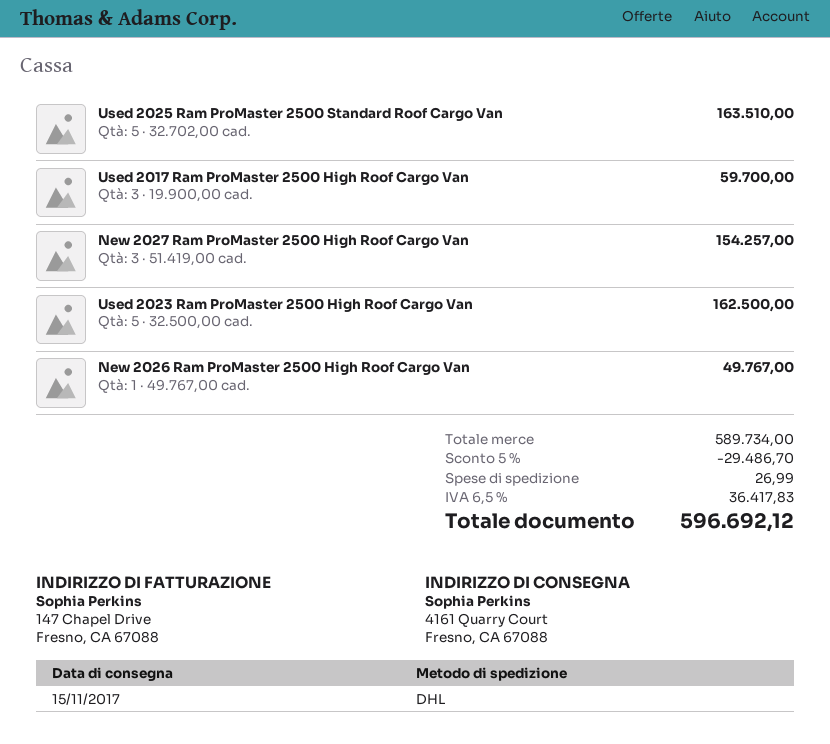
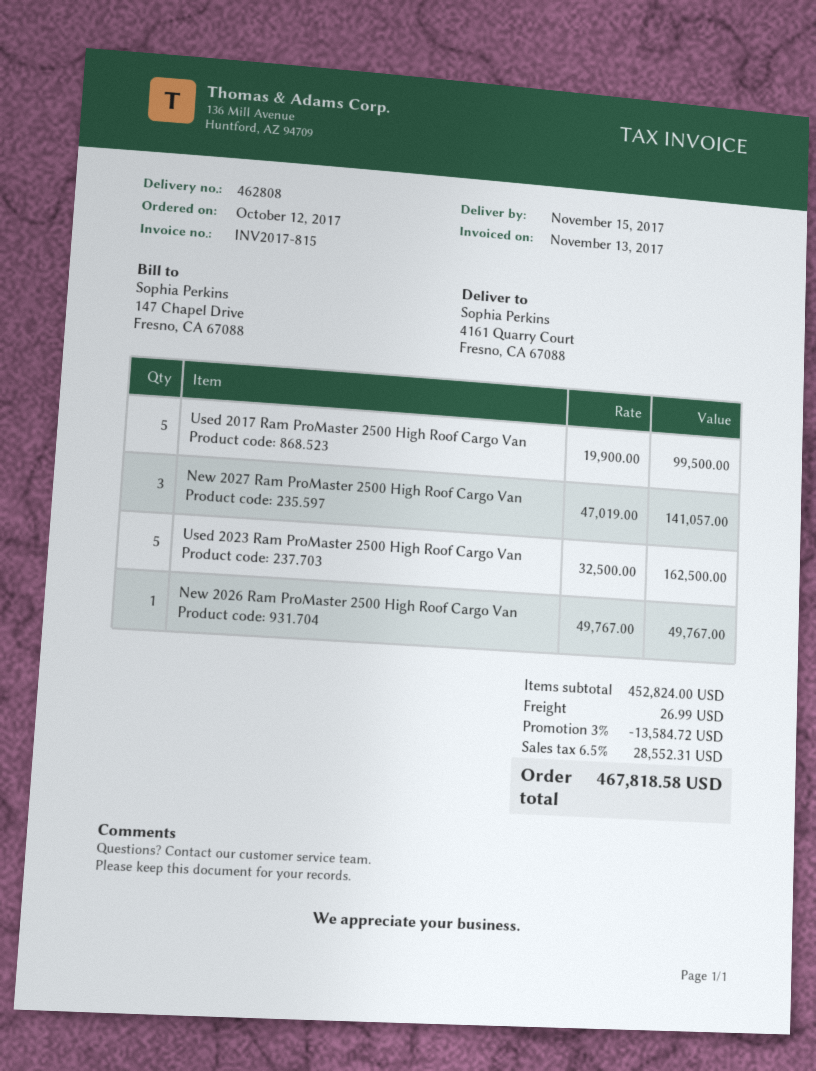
Used 2025 Ram ProMaster 2500 Standard Roof Cargo Van: 5 x 32702.00 = 163510.00 -> none
Used 2017 Ram ProMaster 2500 High Roof Cargo Van: 3 x 19900.00 = 59700.00 -> 5 x 19900.00 = 99500.00
New 2027 Ram ProMaster 2500 High Roof Cargo Van: 3 x 51419.00 = 154257.00 -> 3 x 47019.00 = 141057.00
subtotal: 589734.00 -> 452824.00
discount: 5% = 29486.70 -> 3% = 13584.72
tax: 6.5% = 36417.83 -> 6.5% = 28552.31
total: 596692.12 -> 467818.58

